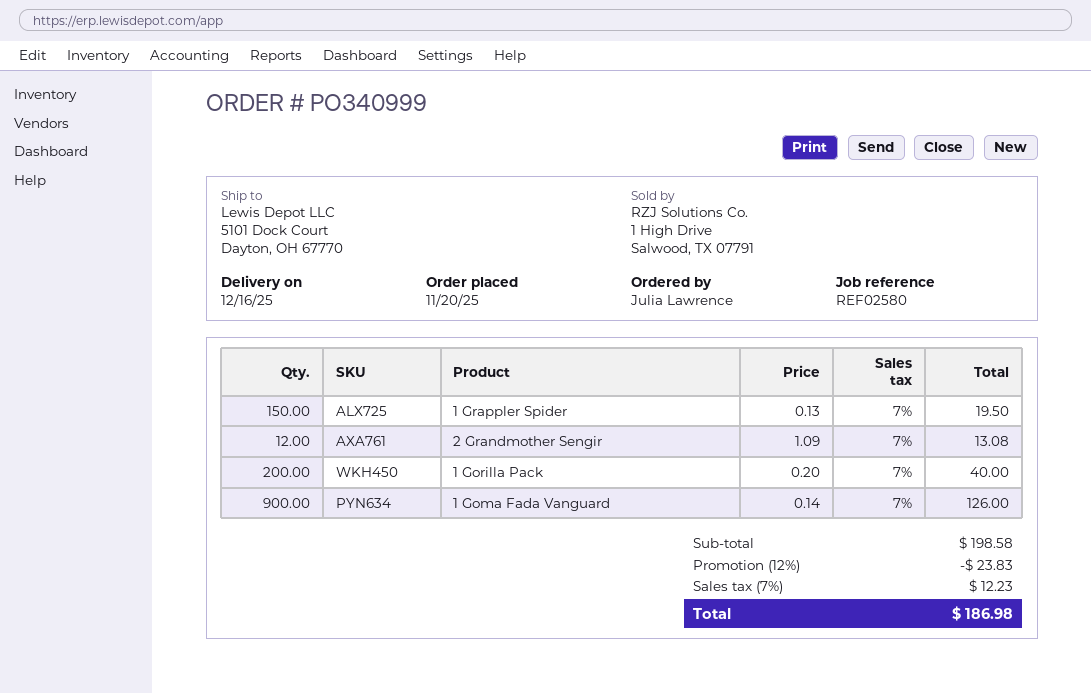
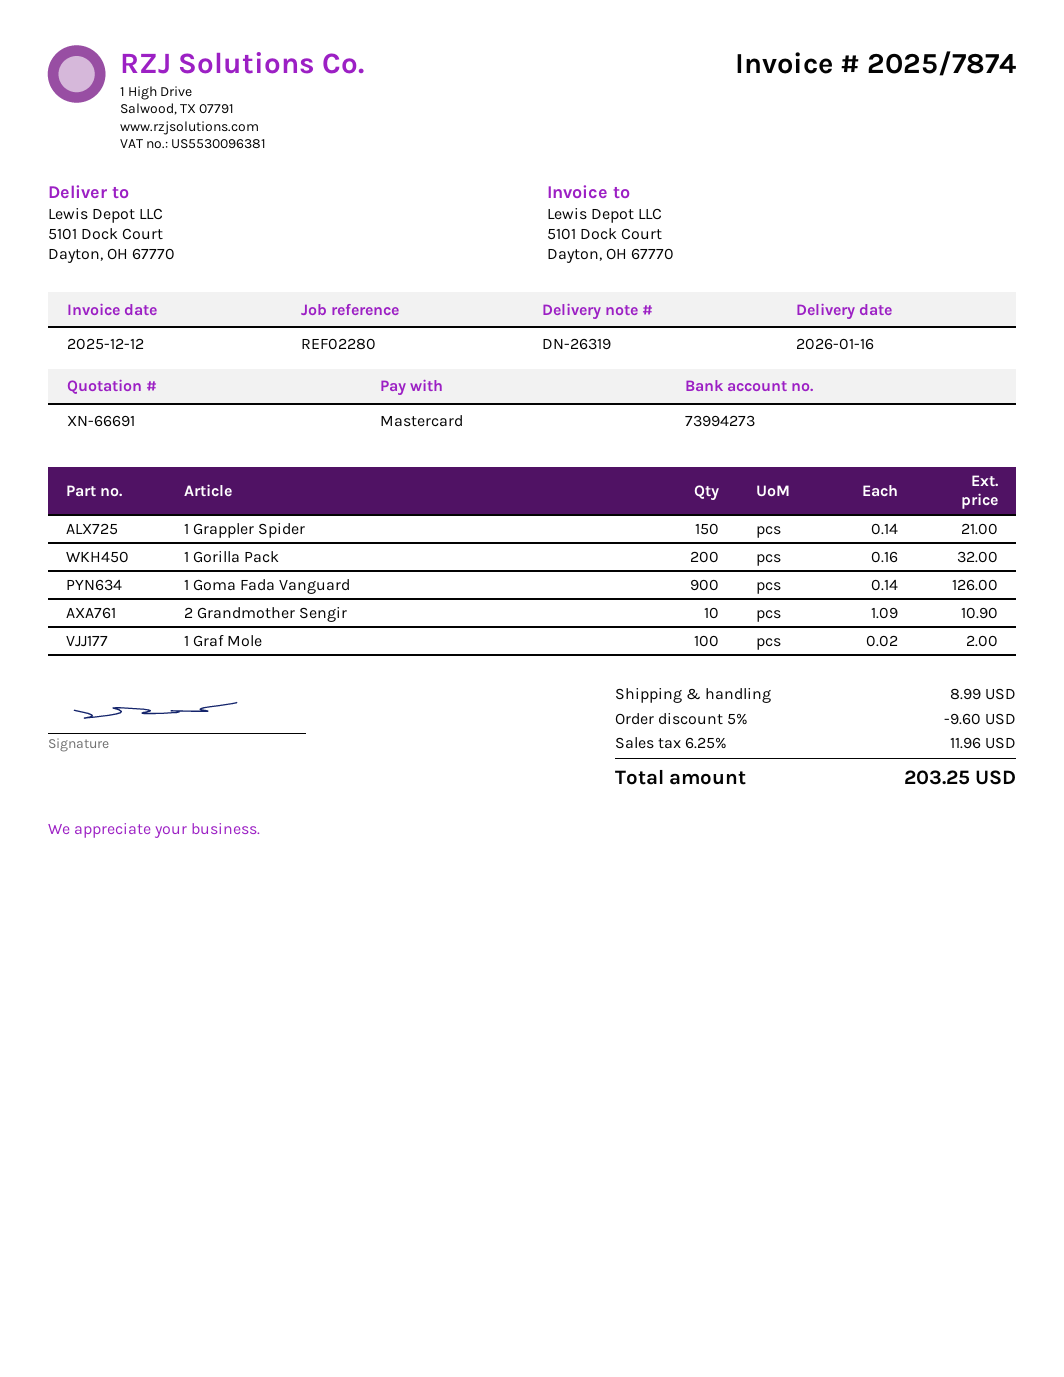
delivery date: 2025-12-16 -> 2026-01-16
reference: REF02580 -> REF02280
1 Grappler Spider: 150 x 0.13 = 19.50 -> 150 x 0.14 = 21.00
2 Grandmother Sengir: 12 x 1.09 = 13.08 -> 10 x 1.09 = 10.90
1 Gorilla Pack: 200 x 0.20 = 40.00 -> 200 x 0.16 = 32.00
1 Graf Mole: none -> 100 x 0.02 = 2.00
discount: 12% = 23.83 -> 5% = 9.60
shipping: none -> 8.99
tax: 7% = 12.23 -> 6.25% = 11.96
total: 186.98 -> 203.25

